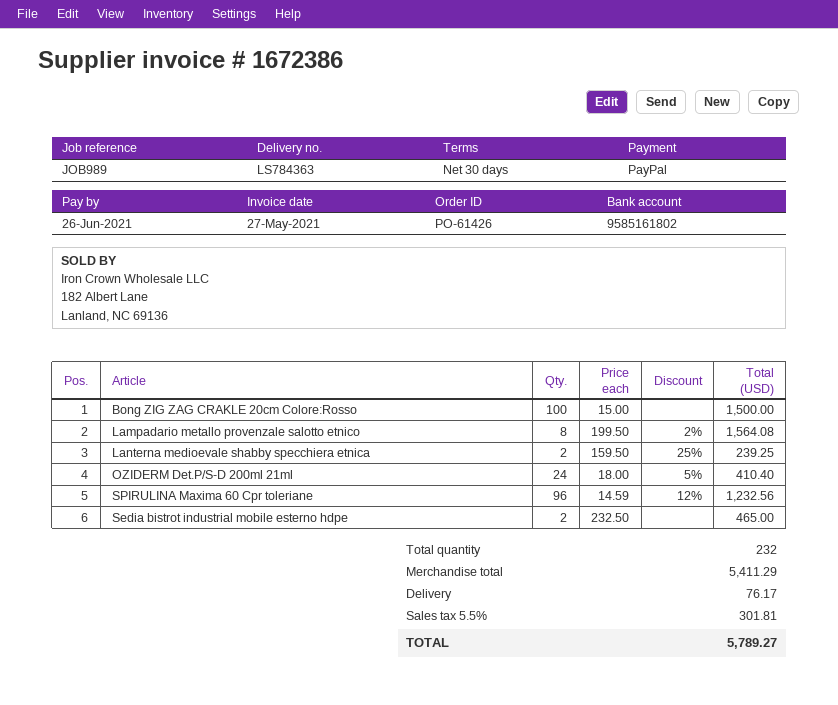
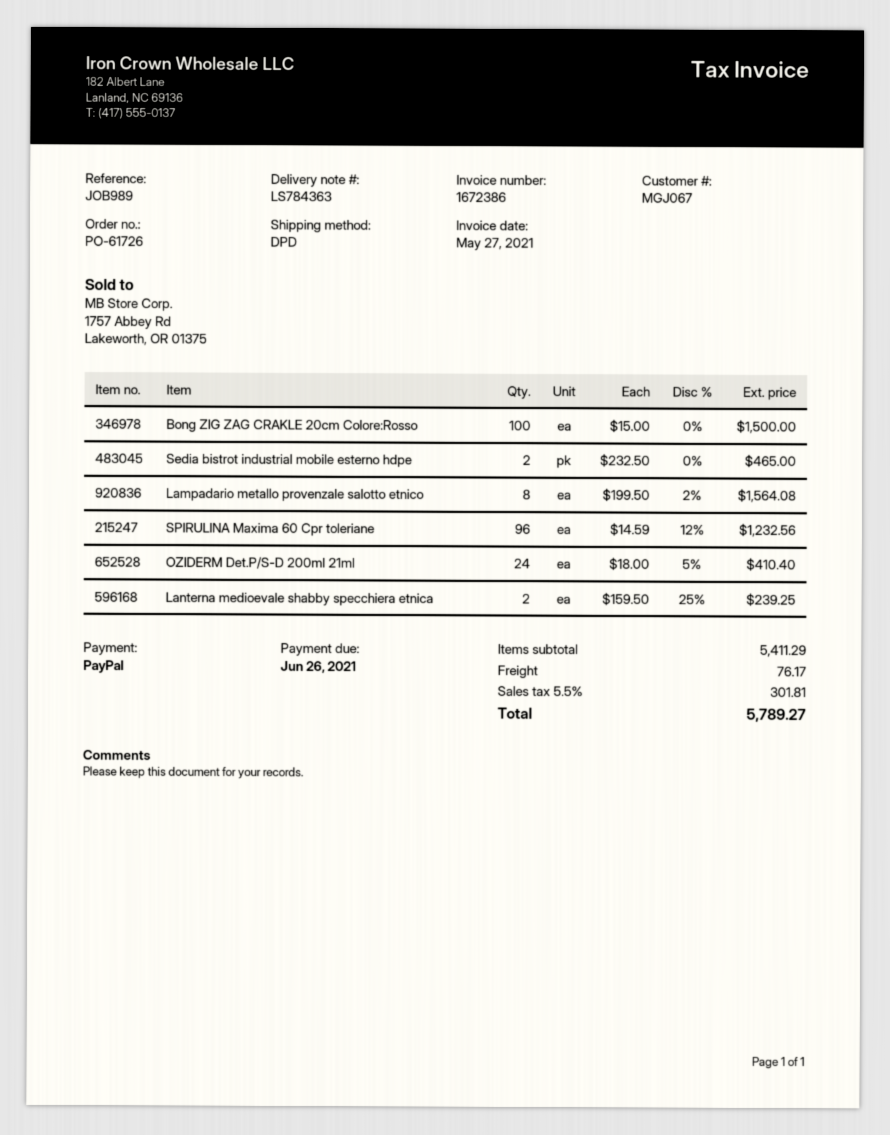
order number: PO-61426 -> PO-61726

